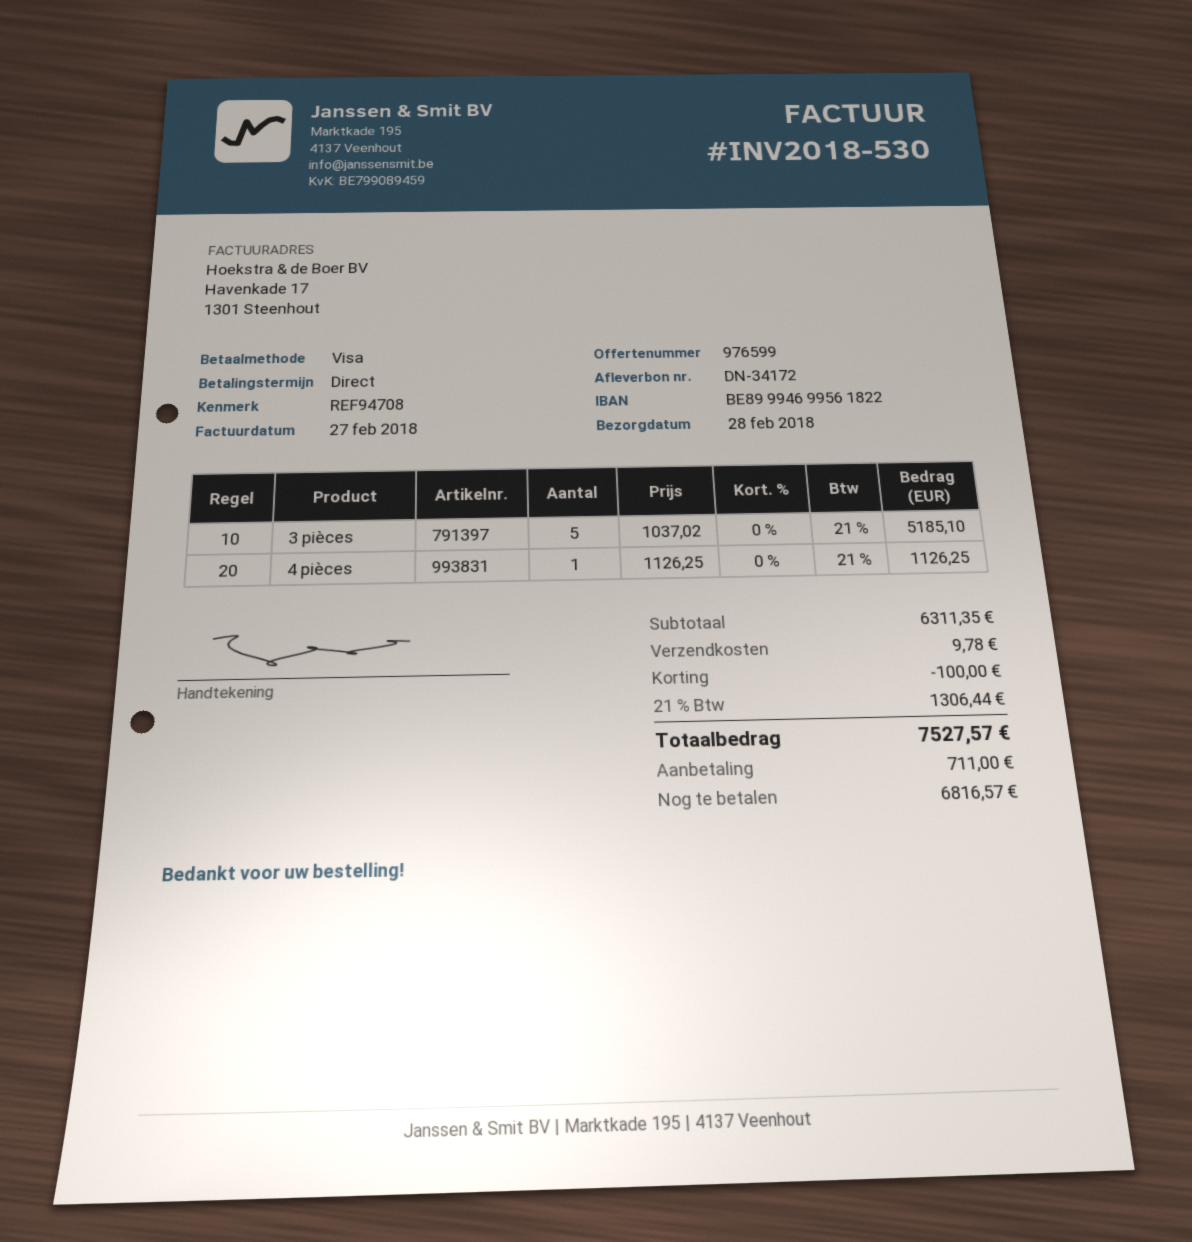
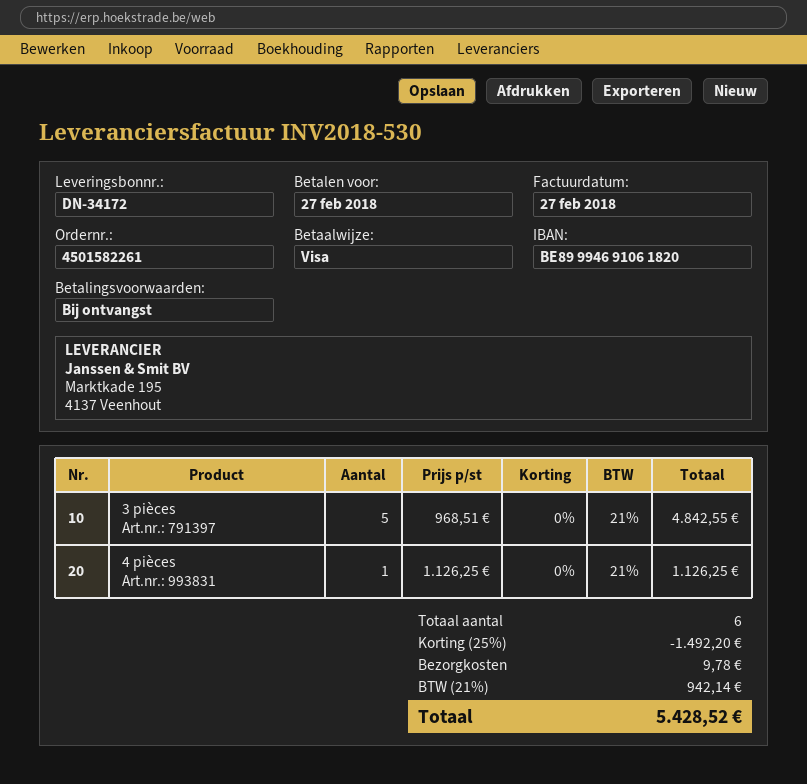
bank account: BE89994699561822 -> BE89994691061820
3 pièces: 5 x 1037.02 = 5185.10 -> 5 x 968.51 = 4842.55
discount: 100.00 -> 1492.20
tax: 21% = 1306.44 -> 21% = 942.14
total: 7527.57 -> 5428.52

